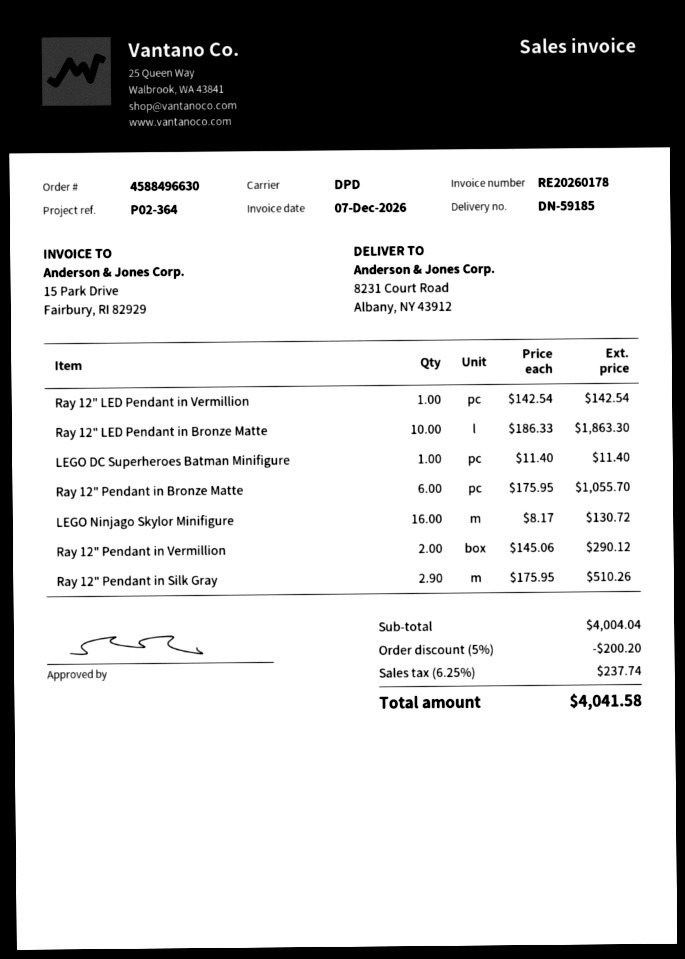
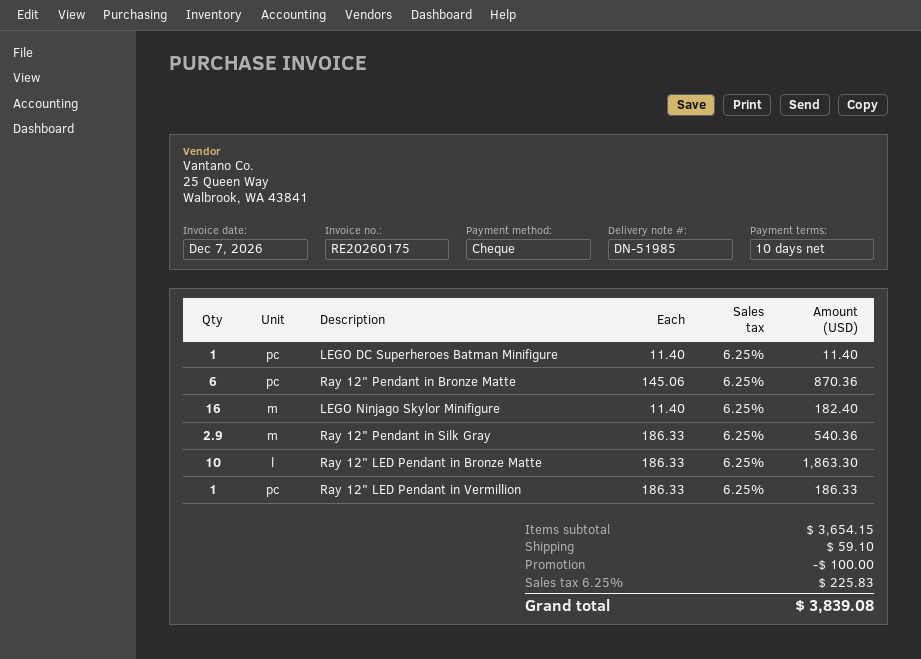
delivery note number: DN-59185 -> DN-51985
invoice number: RE20260178 -> RE20260175
Ray 12" LED Pendant in Vermillion: 1 x 142.54 = 142.54 -> 1 x 186.33 = 186.33
Ray 12" Pendant in Bronze Matte: 6 x 175.95 = 1055.70 -> 6 x 145.06 = 870.36
LEGO Ninjago Skylor Minifigure: 16 x 8.17 = 130.72 -> 16 x 11.40 = 182.40
Ray 12" Pendant in Vermillion: 2 x 145.06 = 290.12 -> none
Ray 12" Pendant in Silk Gray: 2.9 x 175.95 = 510.26 -> 2.9 x 186.33 = 540.36
subtotal: 4004.04 -> 3654.15
discount: 200.20 -> 100.00
shipping: none -> 59.10
tax: 6.25% = 237.74 -> 6.25% = 225.83
total: 4041.58 -> 3839.08

